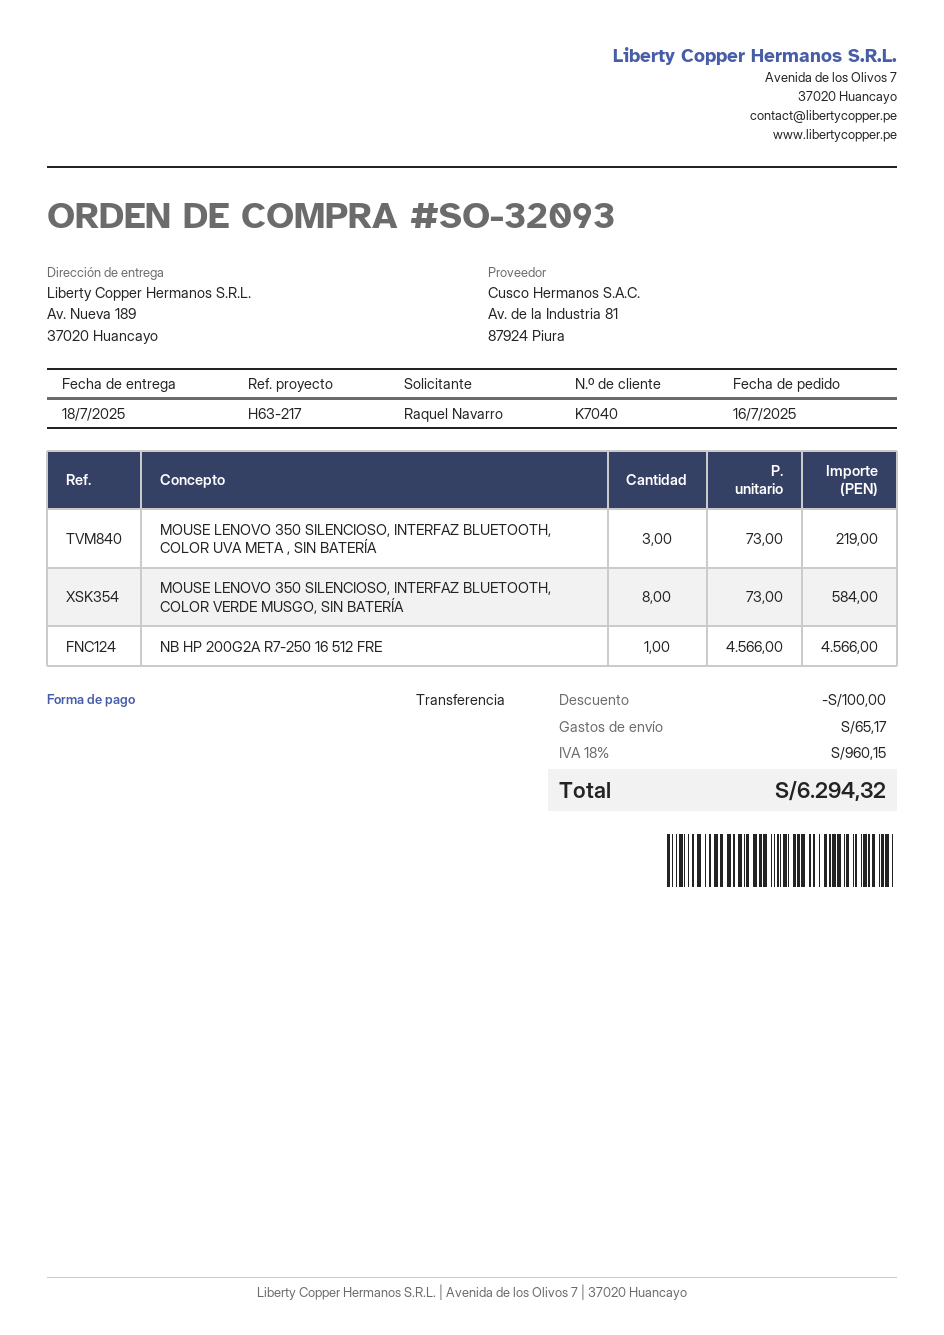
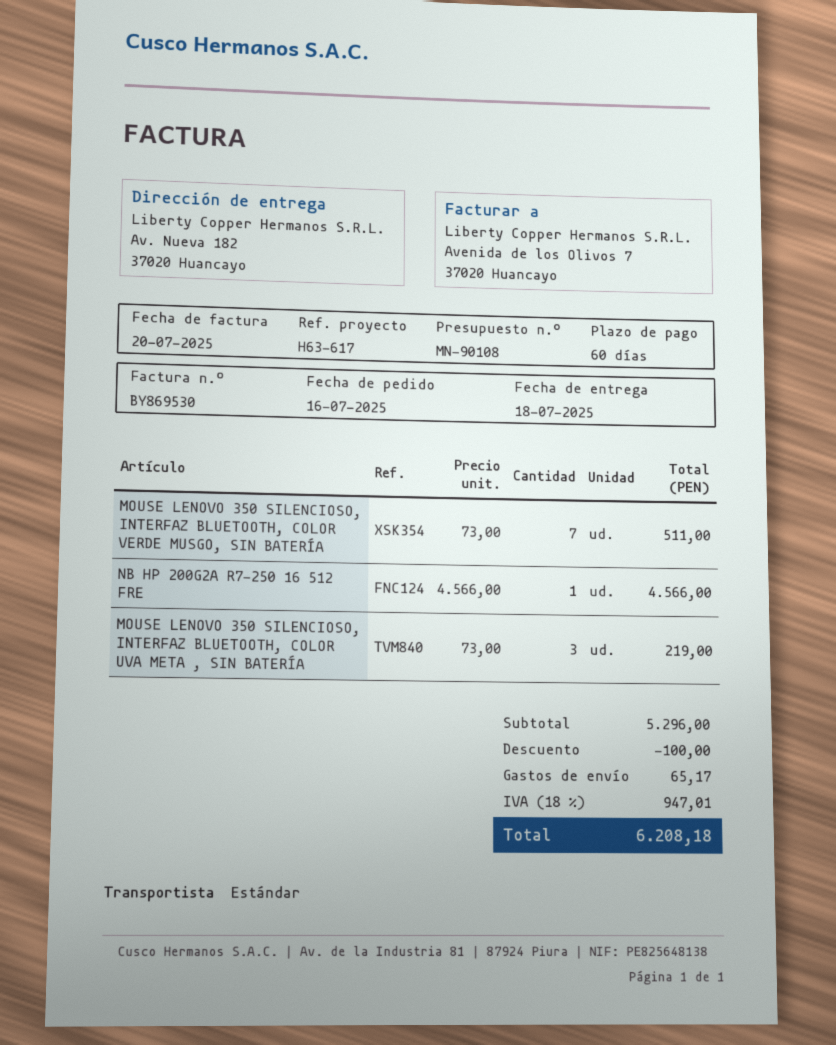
reference: H63-217 -> H63-617
ship to: Av. Nueva 189, 37020 Huancayo -> Av. Nueva 182, 37020 Huancayo
MOUSE LENOVO 350 SILENCIOSO, INTERFAZ BLUETOOTH, COLOR VERDE MUSGO, SIN BATERÍA: 8 x 73.00 = 584.00 -> 7 x 73.00 = 511.00
tax: 18% = 960.15 -> 18% = 947.01
total: 6294.32 -> 6208.18

